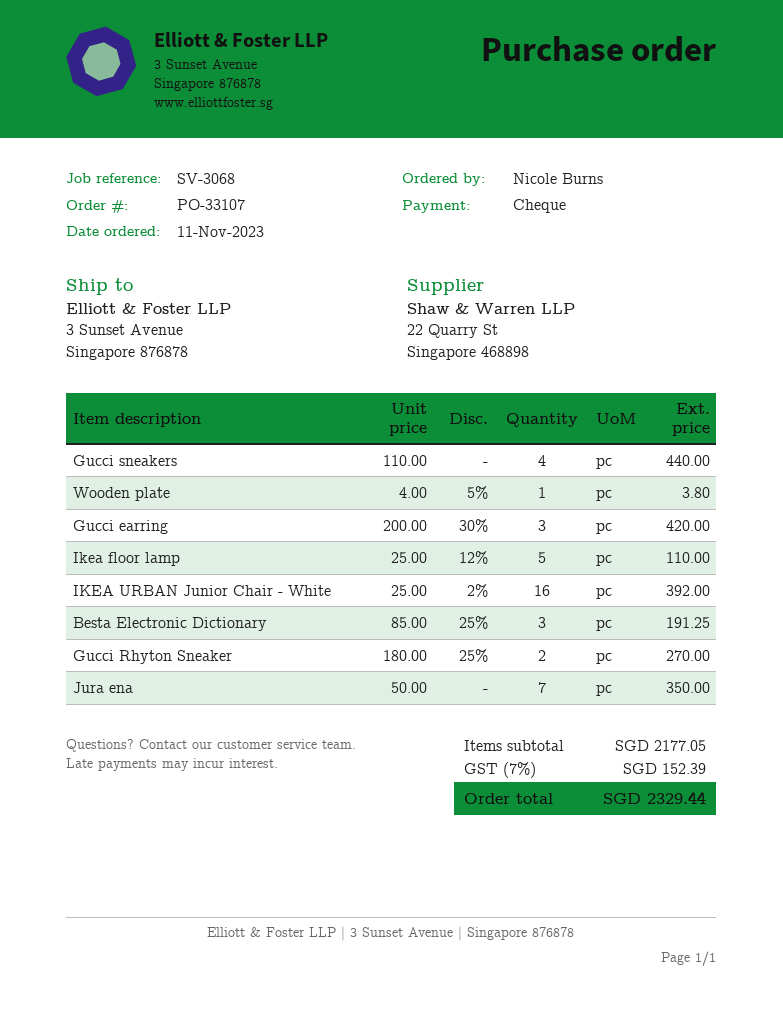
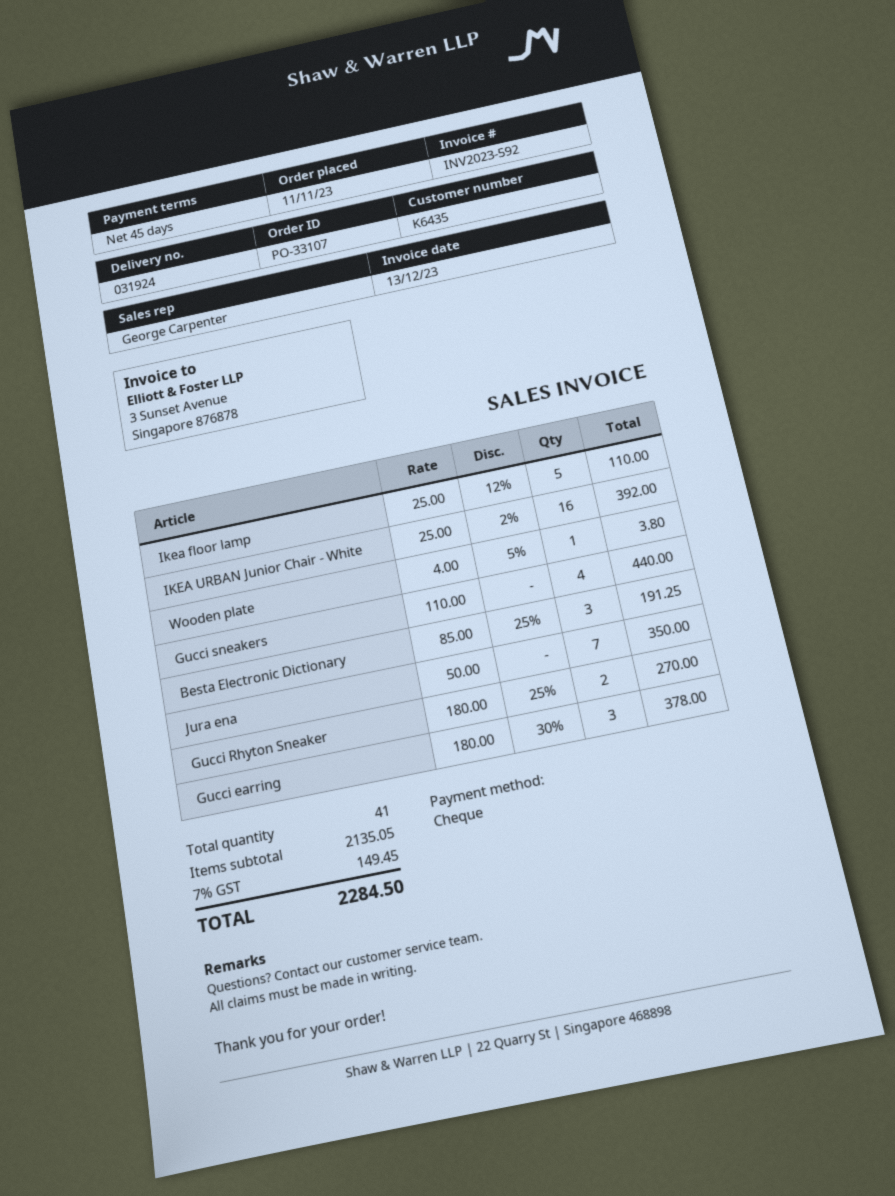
Gucci earring: 3 x 200.00 - 30% = 420.00 -> 3 x 180.00 - 30% = 378.00
subtotal: 2177.05 -> 2135.05
tax: 7% = 152.39 -> 7% = 149.45
total: 2329.44 -> 2284.50

